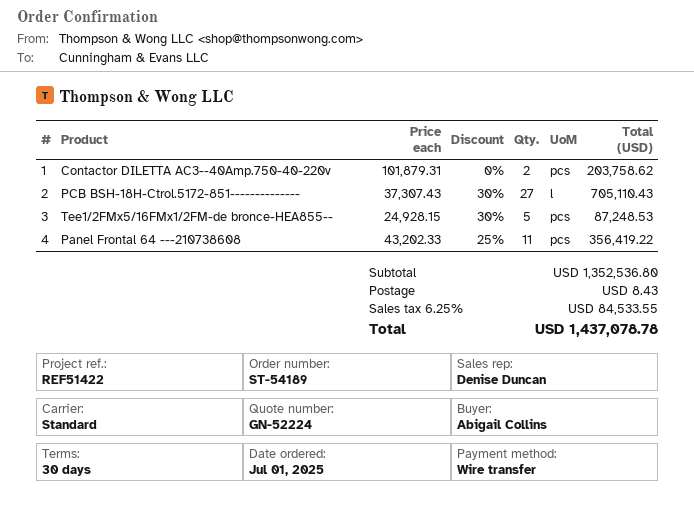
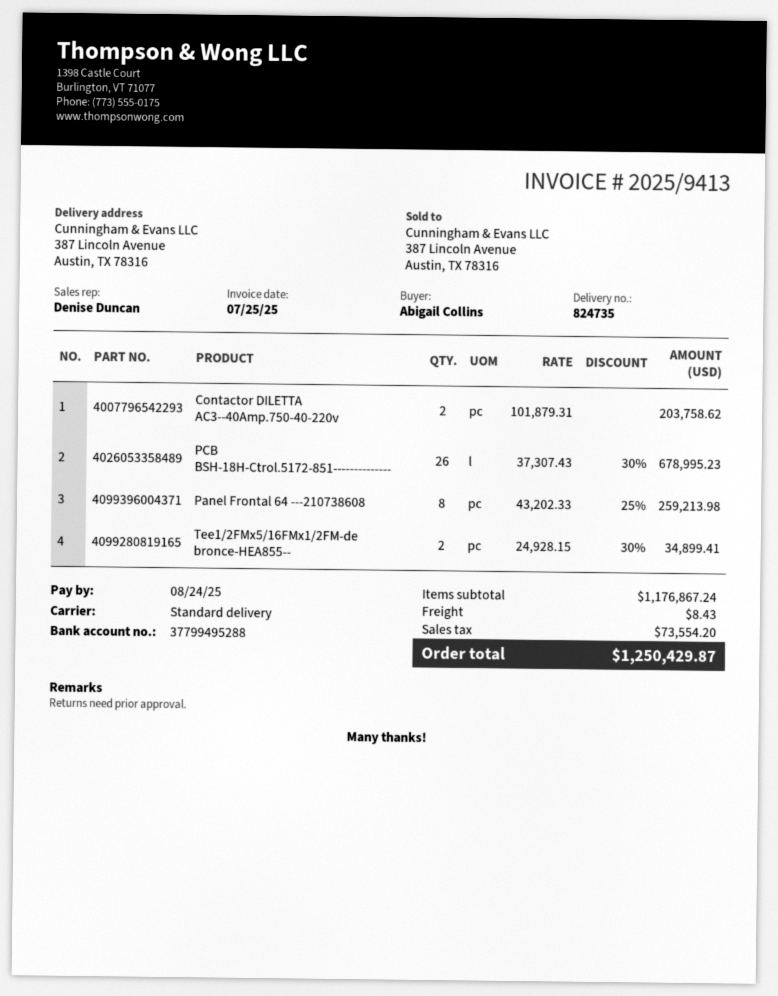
PCB BSH-18H-Ctrol.5172-851--------------: 27 x 37307.43 - 30% = 705110.43 -> 26 x 37307.43 - 30% = 678995.23
Tee1/2FMx5/16FMx1/2FM-de bronce-HEA855--: 5 x 24928.15 - 30% = 87248.53 -> 2 x 24928.15 - 30% = 34899.41
Panel Frontal 64 ---210738608: 11 x 43202.33 - 25% = 356419.22 -> 8 x 43202.33 - 25% = 259213.98
subtotal: 1352536.80 -> 1176867.24
tax: 84533.55 -> 73554.20
total: 1437078.78 -> 1250429.87

